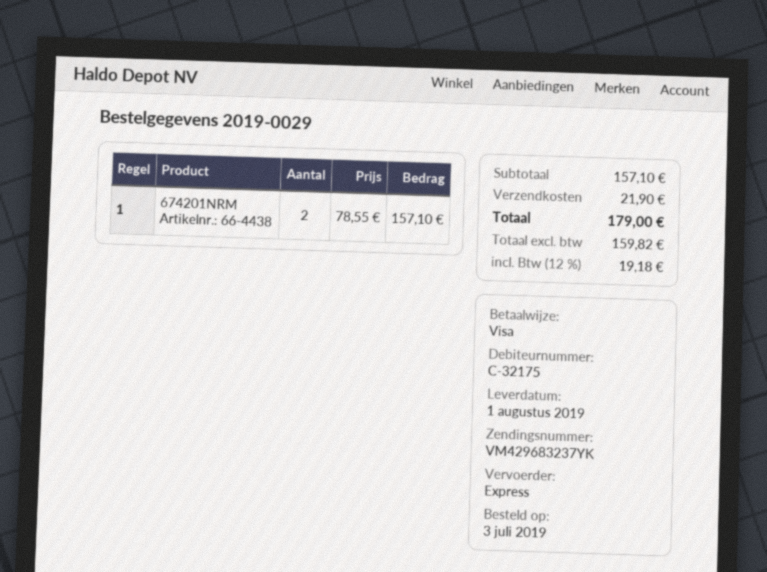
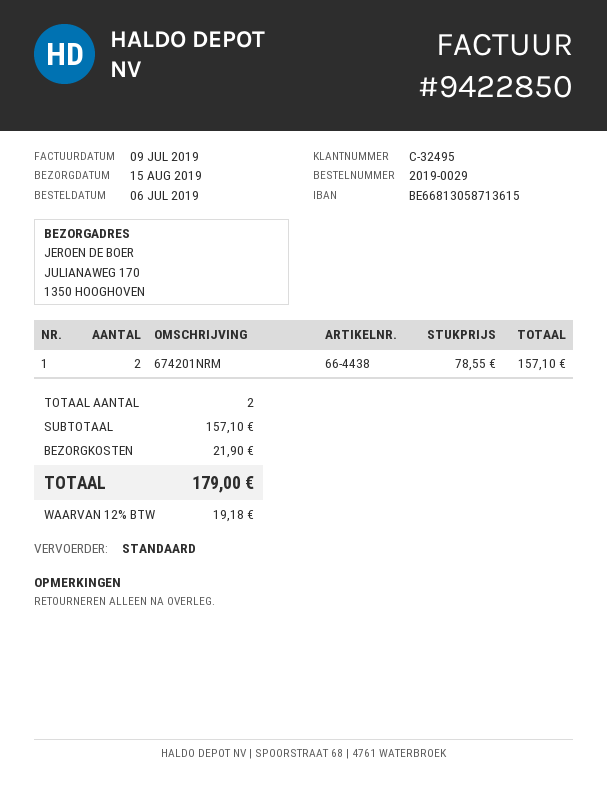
order date: 2019-07-03 -> 2019-07-06
delivery date: 2019-08-01 -> 2019-08-15
customer number: C-32175 -> C-32495
shipping method: express -> standard

